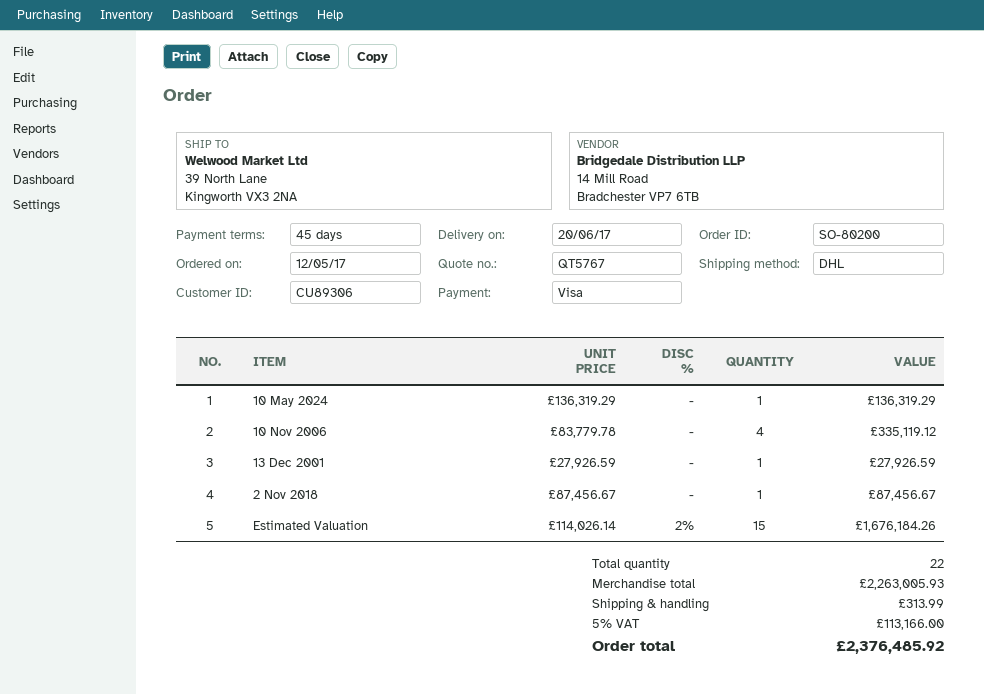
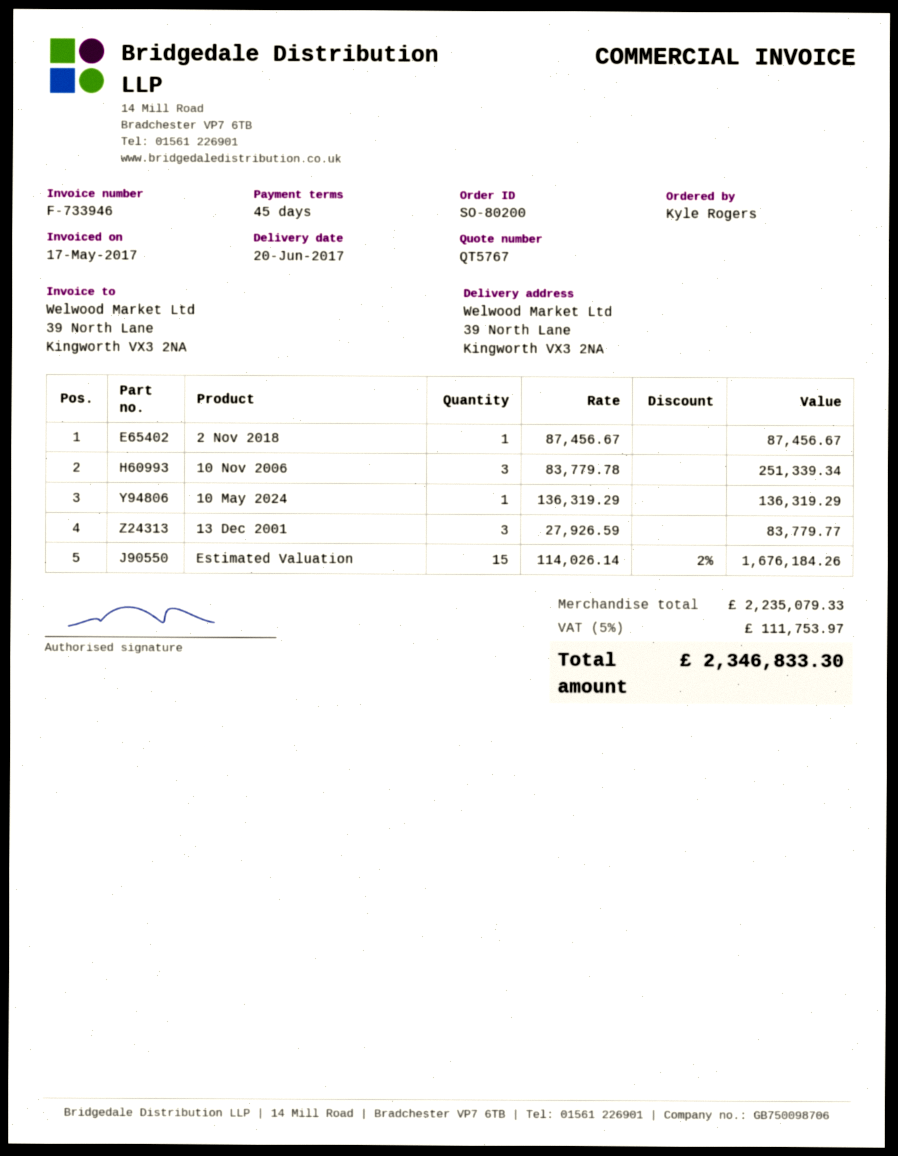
10 Nov 2006: 4 x 83779.78 = 335119.12 -> 3 x 83779.78 = 251339.34
13 Dec 2001: 1 x 27926.59 = 27926.59 -> 3 x 27926.59 = 83779.77
subtotal: 2263005.93 -> 2235079.33
shipping: 313.99 -> none
tax: 5% = 113166.00 -> 5% = 111753.97
total: 2376485.92 -> 2346833.30

